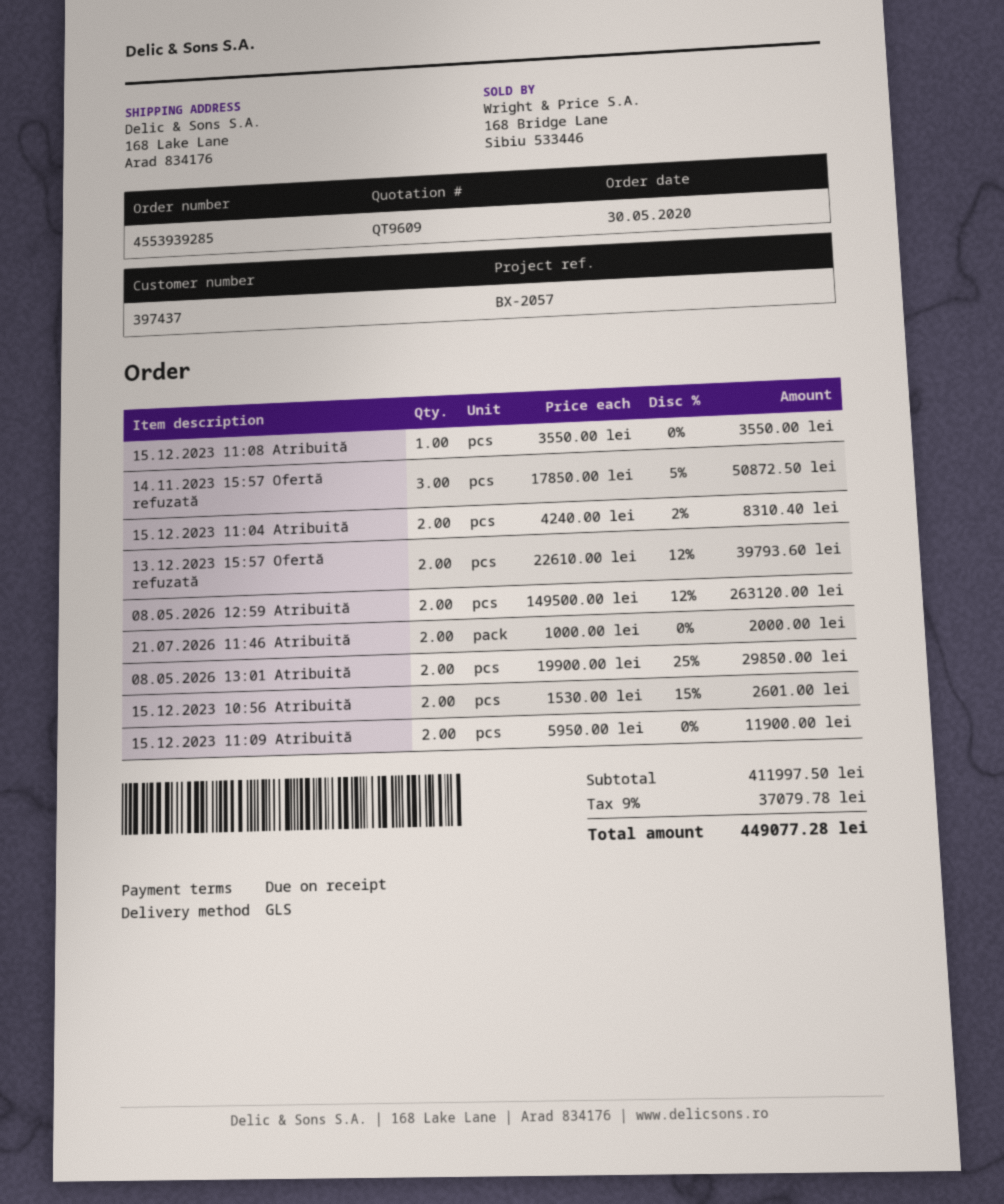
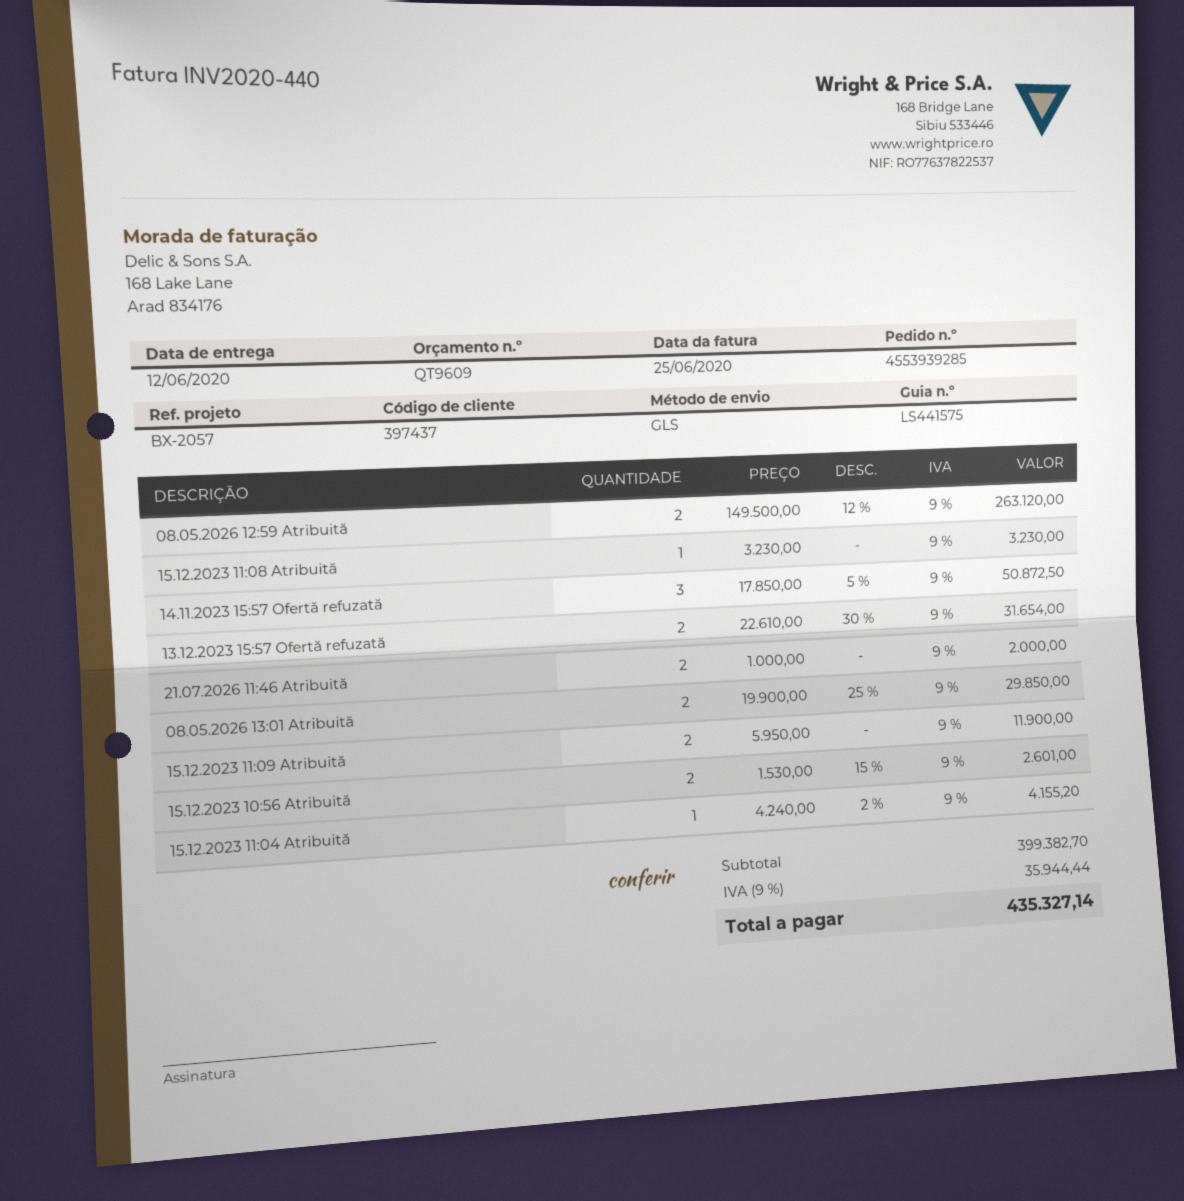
15.12.2023 11:08 Atribuită: 1 x 3550.00 = 3550.00 -> 1 x 3230.00 = 3230.00
15.12.2023 11:04 Atribuită: 2 x 4240.00 - 2% = 8310.40 -> 1 x 4240.00 - 2% = 4155.20
13.12.2023 15:57 Ofertă refuzată: 2 x 22610.00 - 12% = 39793.60 -> 2 x 22610.00 - 30% = 31654.00
subtotal: 411997.50 -> 399382.70
tax: 9% = 37079.78 -> 9% = 35944.44
total: 449077.28 -> 435327.14

